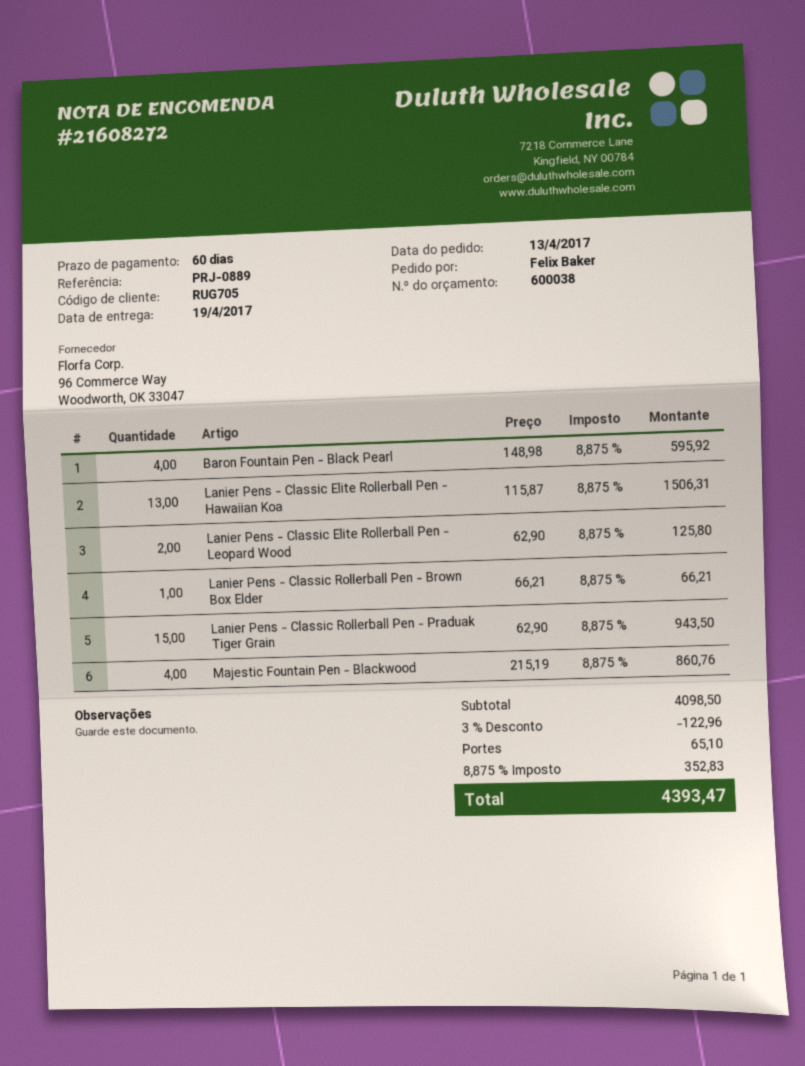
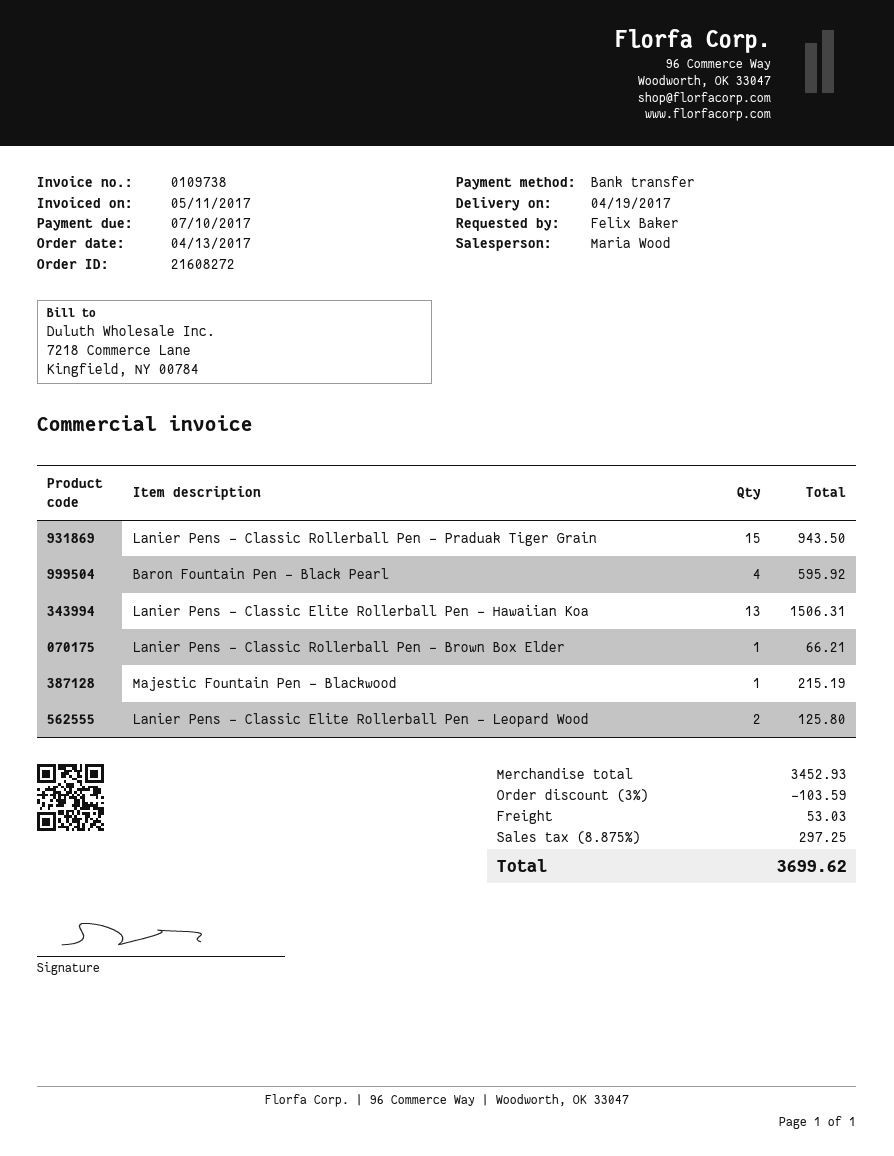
Majestic Fountain Pen - Blackwood: 4 for 860.76 -> 1 for 215.19
subtotal: 4098.50 -> 3452.93
discount: 3% = 122.96 -> 3% = 103.59
shipping: 65.10 -> 53.03
tax: 8.875% = 352.83 -> 8.875% = 297.25
total: 4393.47 -> 3699.62

